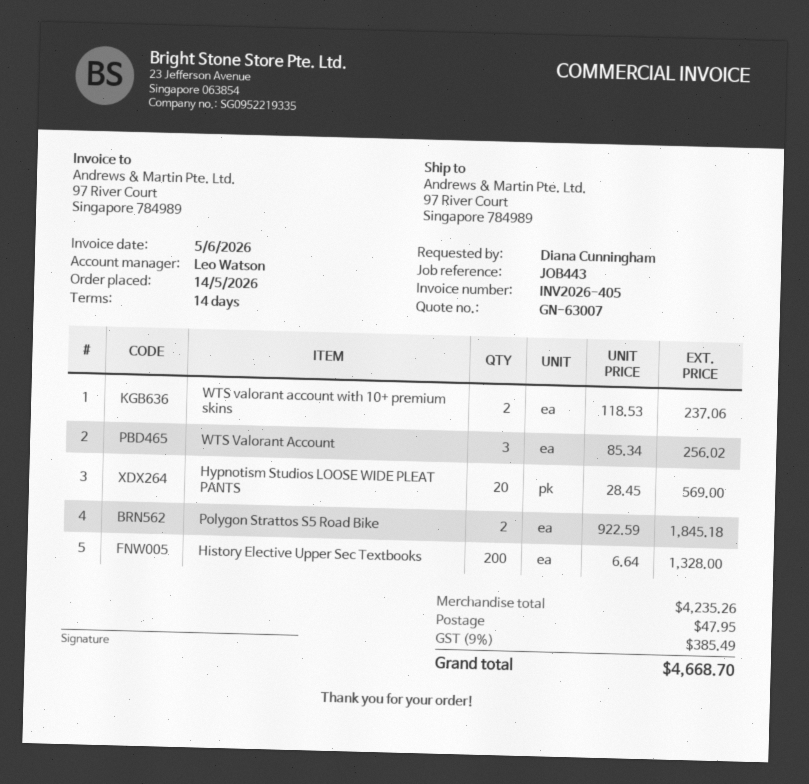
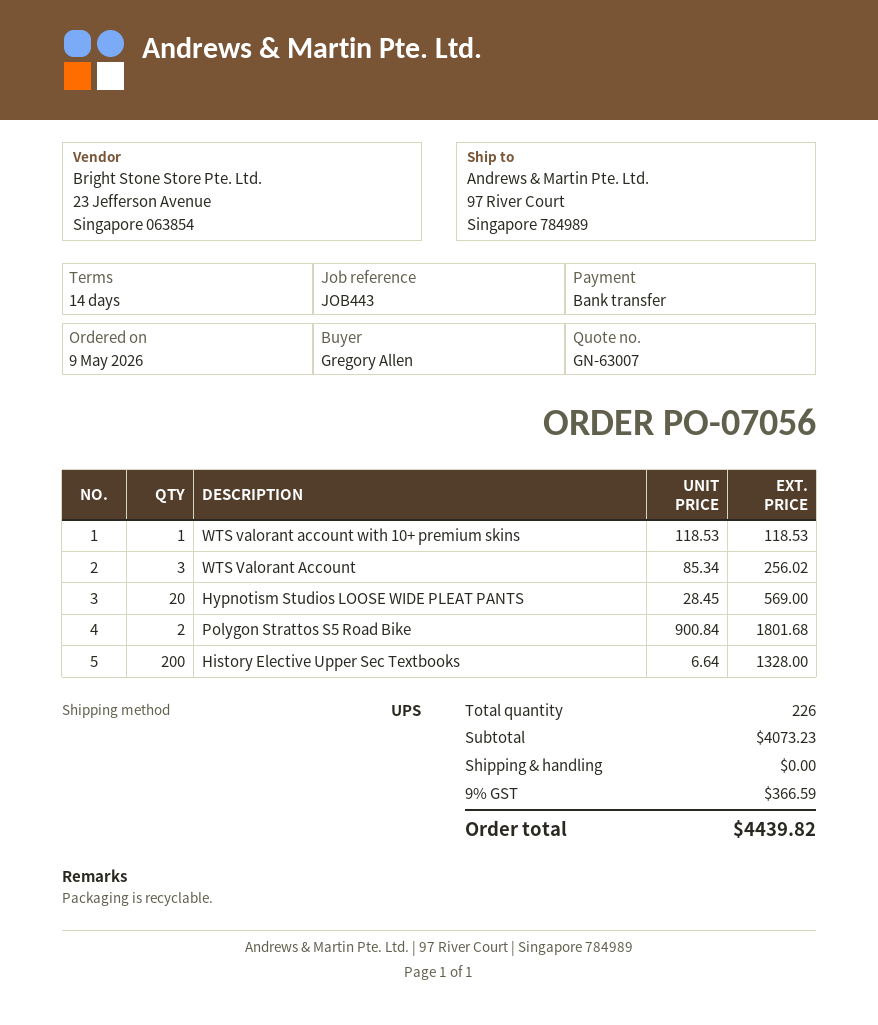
order date: 2026-05-14 -> 2026-05-09
ordered by: Diana Cunningham -> Gregory Allen
WTS valorant account with 10+ premium skins: 2 x 118.53 = 237.06 -> 1 x 118.53 = 118.53
Polygon Strattos S5 Road Bike: 2 x 922.59 = 1845.18 -> 2 x 900.84 = 1801.68
subtotal: 4235.26 -> 4073.23
shipping: 47.95 -> 0.00
tax: 9% = 385.49 -> 9% = 366.59
total: 4668.70 -> 4439.82

